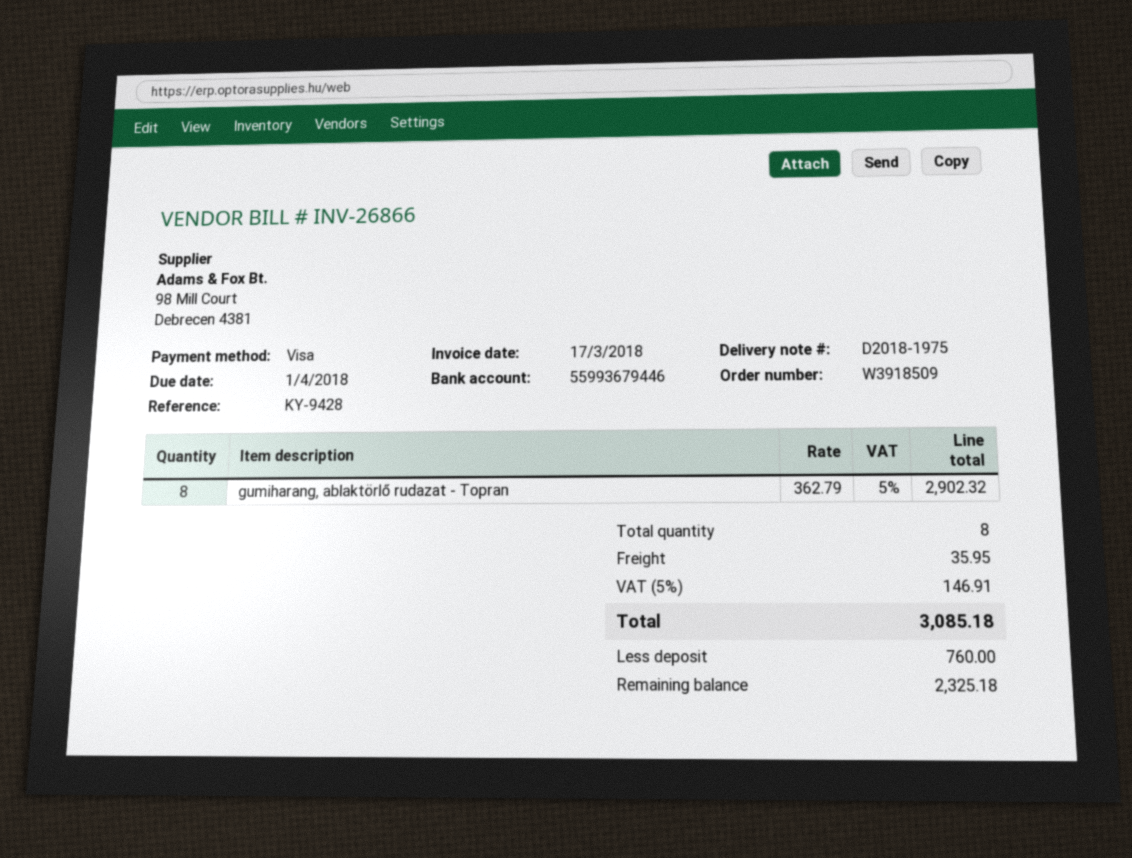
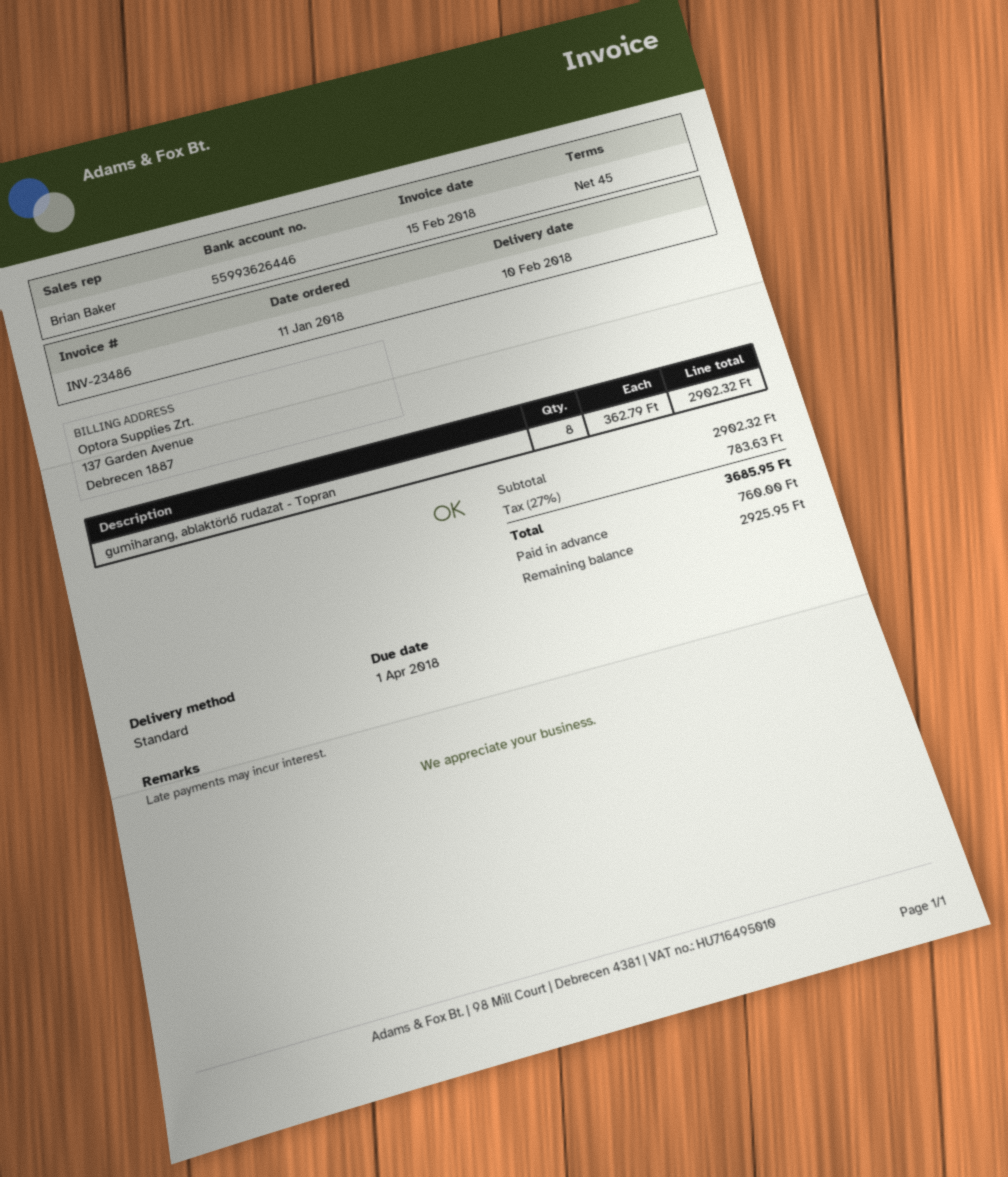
invoice number: INV-26866 -> INV-23486
invoice date: 2018-03-17 -> 2018-02-15
bank account: 55993679446 -> 55993626446
shipping: 35.95 -> none
tax: 5% = 146.91 -> 27% = 783.63
total: 3085.18 -> 3685.95
balance: 2325.18 -> 2925.95

